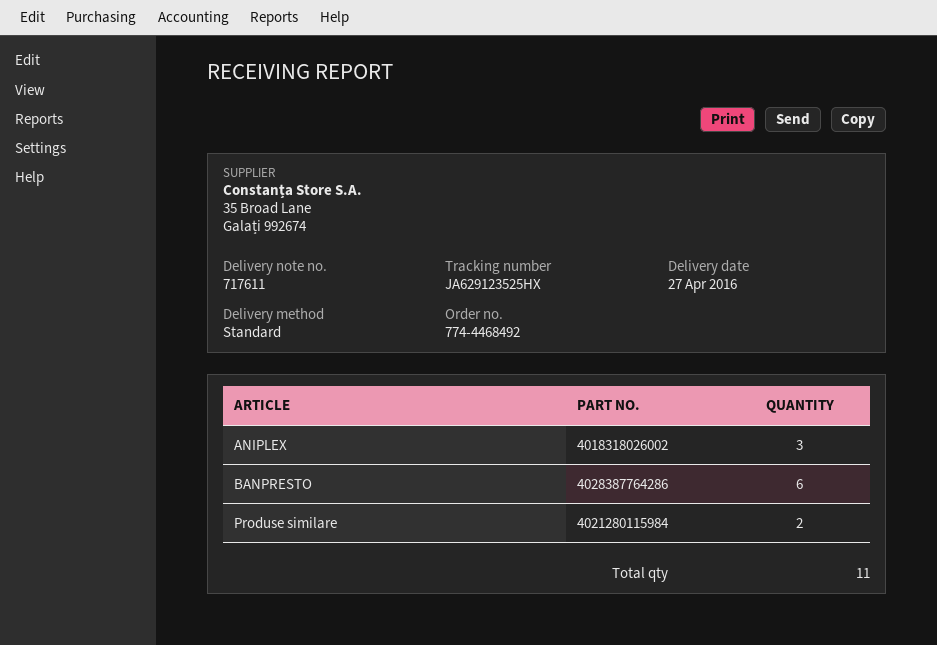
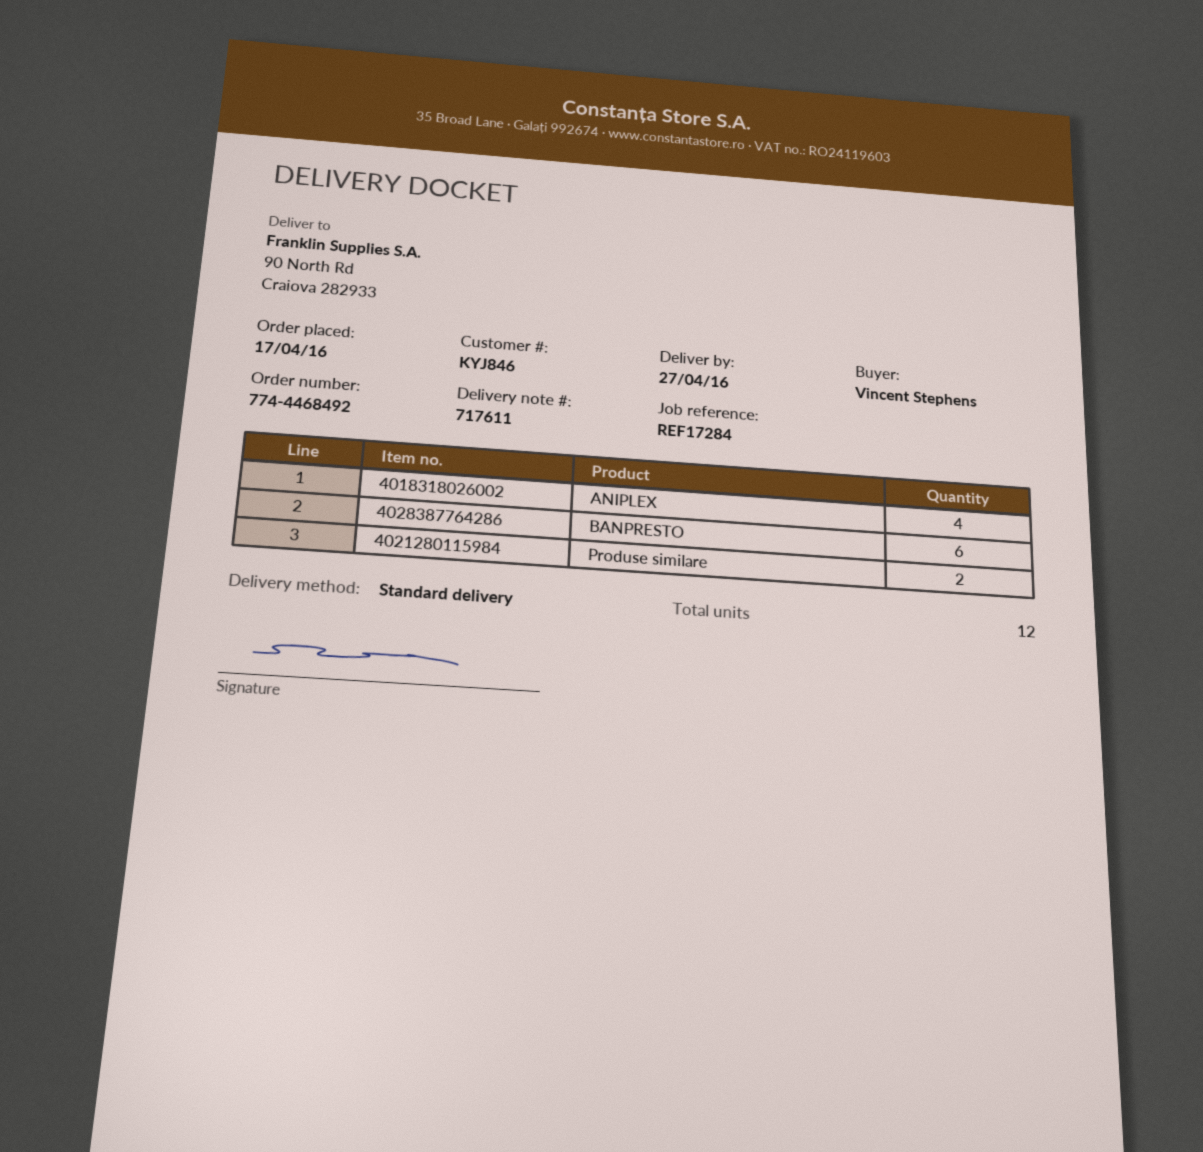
ANIPLEX: 3 -> 4
total quantity: 11 -> 12

